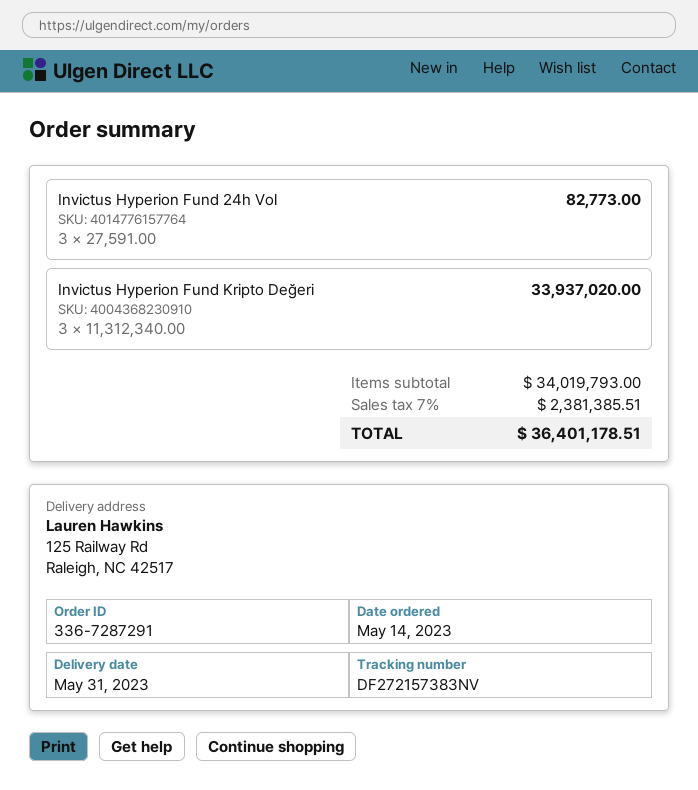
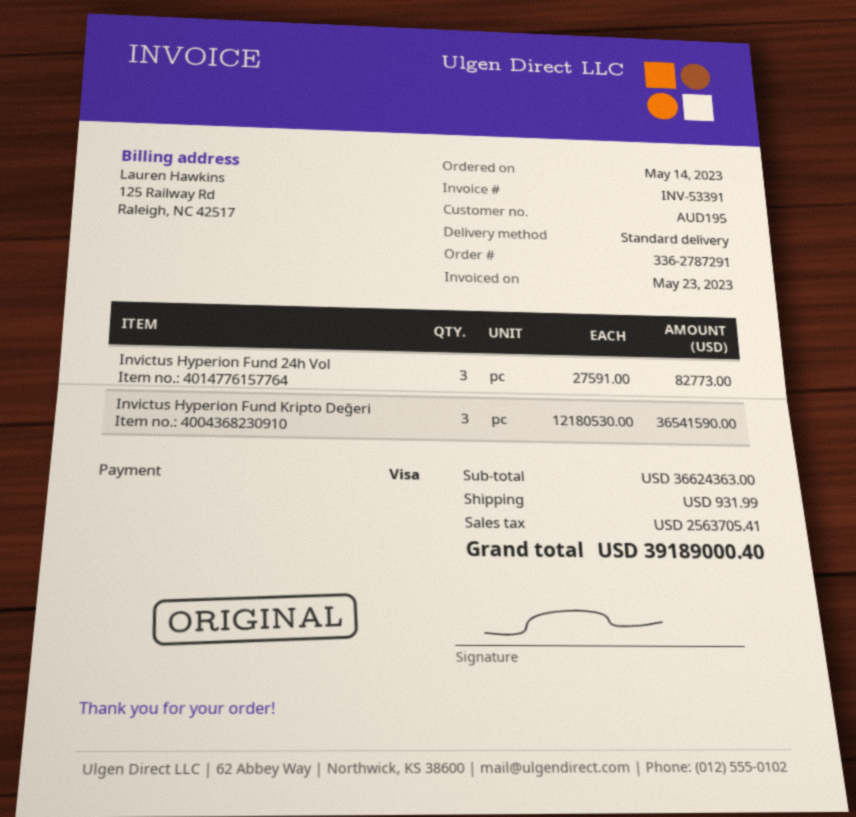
order number: 336-7287291 -> 336-2787291
Invictus Hyperion Fund Kripto Değeri: 3 x 11312340.00 = 33937020.00 -> 3 x 12180530.00 = 36541590.00
subtotal: 34019793.00 -> 36624363.00
shipping: none -> 931.99
tax: 2381385.51 -> 2563705.41
total: 36401178.51 -> 39189000.40

